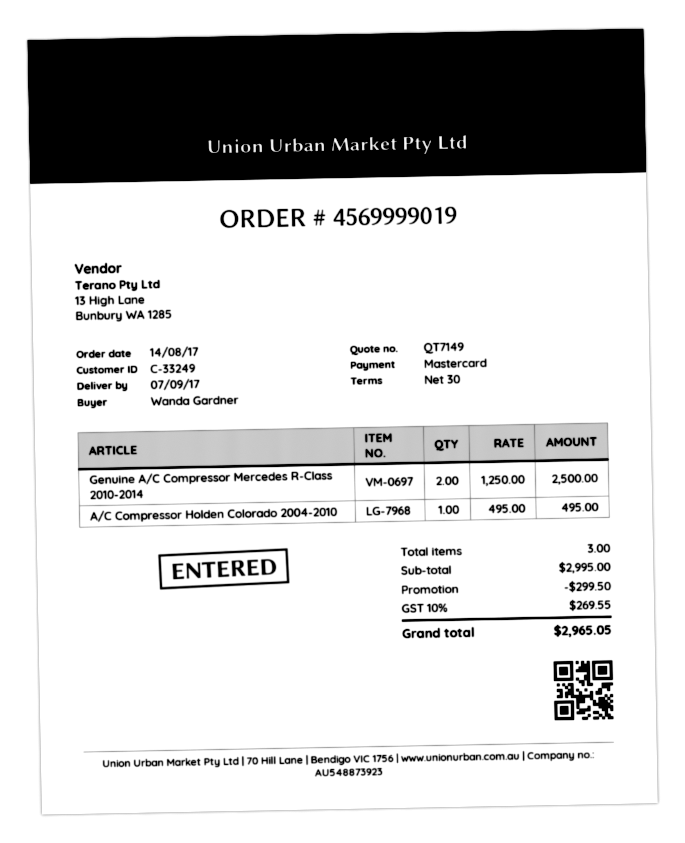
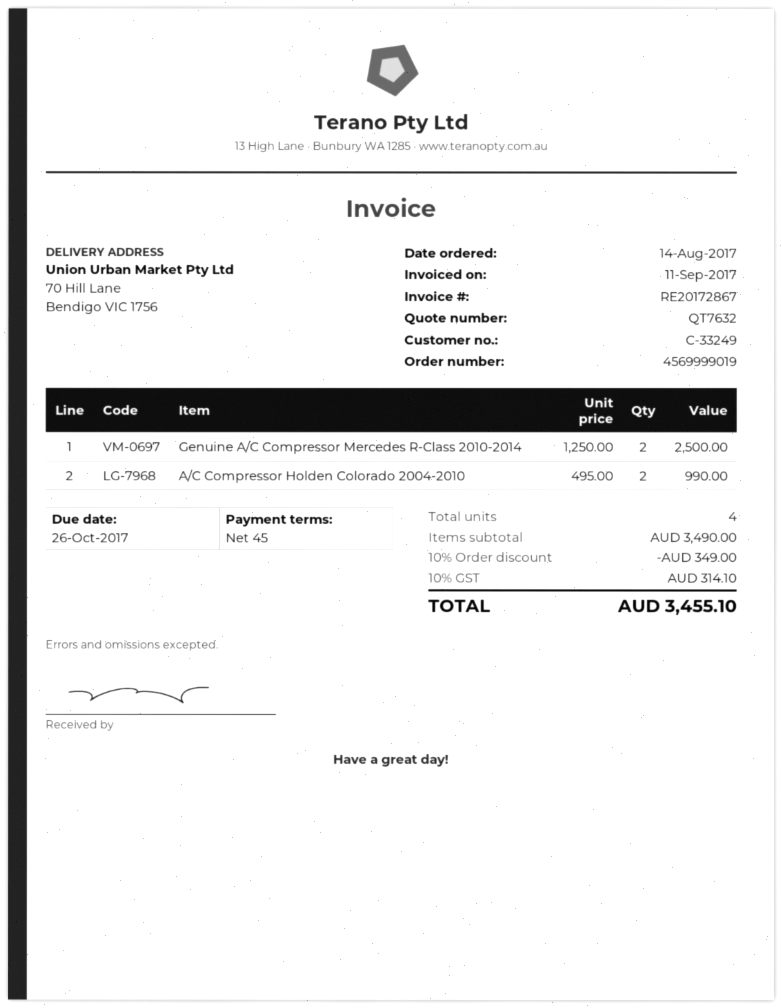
quote number: QT7149 -> QT7632
payment terms: 30 days -> 45 days
A/C Compressor Holden Colorado 2004-2010: 1 x 495.00 = 495.00 -> 2 x 495.00 = 990.00
total quantity: 3 -> 4
subtotal: 2995.00 -> 3490.00
discount: 299.50 -> 349.00
tax: 10% = 269.55 -> 10% = 314.10
total: 2965.05 -> 3455.10

